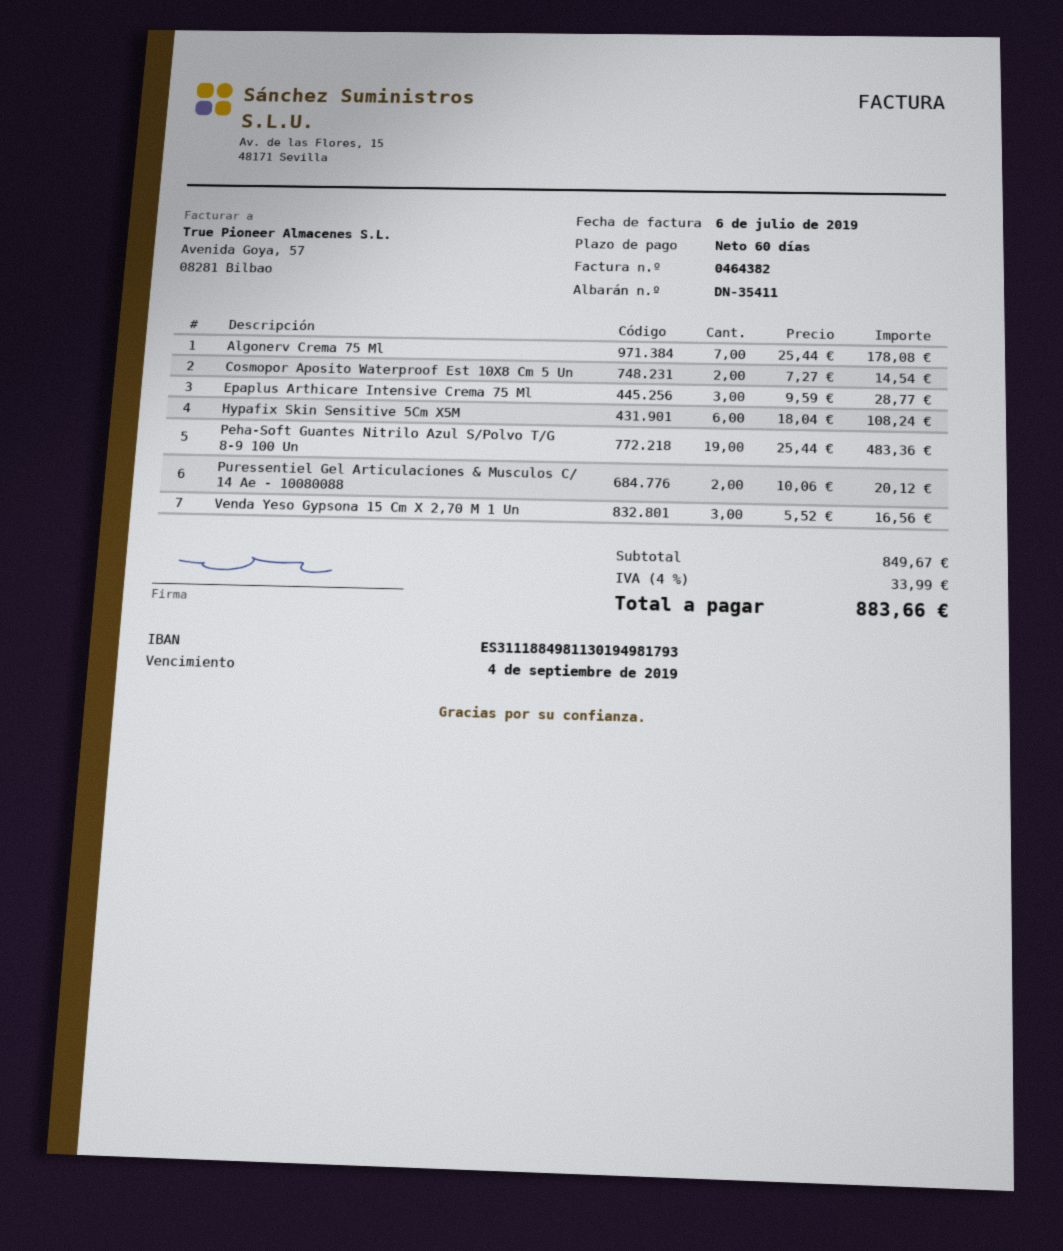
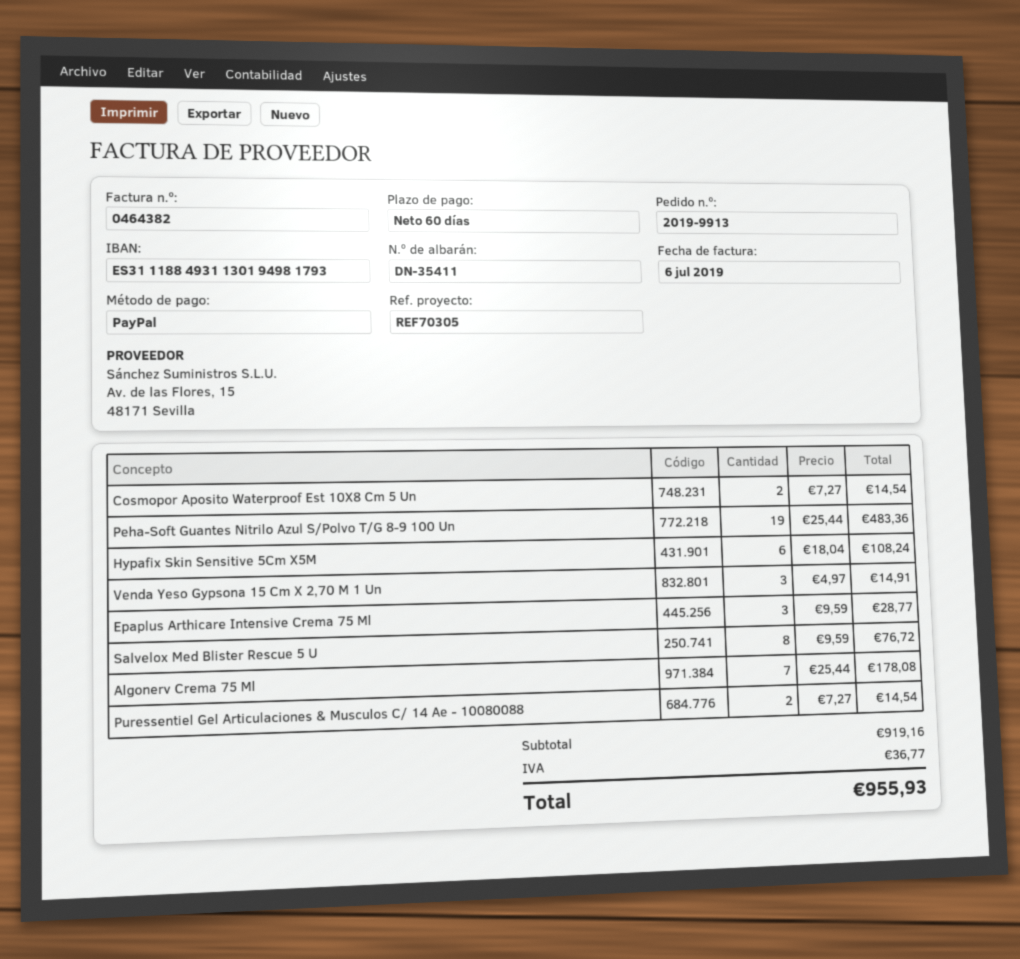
bank account: ES3111884981130194981793 -> ES3111884931130194981793
Puressentiel Gel Articulaciones & Musculos C/ 14 Ae - 10080088: 2 x 10.06 = 20.12 -> 2 x 7.27 = 14.54
Venda Yeso Gypsona 15 Cm X 2,70 M 1 Un: 3 x 5.52 = 16.56 -> 3 x 4.97 = 14.91
Salvelox Med Blister Rescue 5 U: none -> 8 x 9.59 = 76.72
subtotal: 849.67 -> 919.16
tax: 33.99 -> 36.77
total: 883.66 -> 955.93

